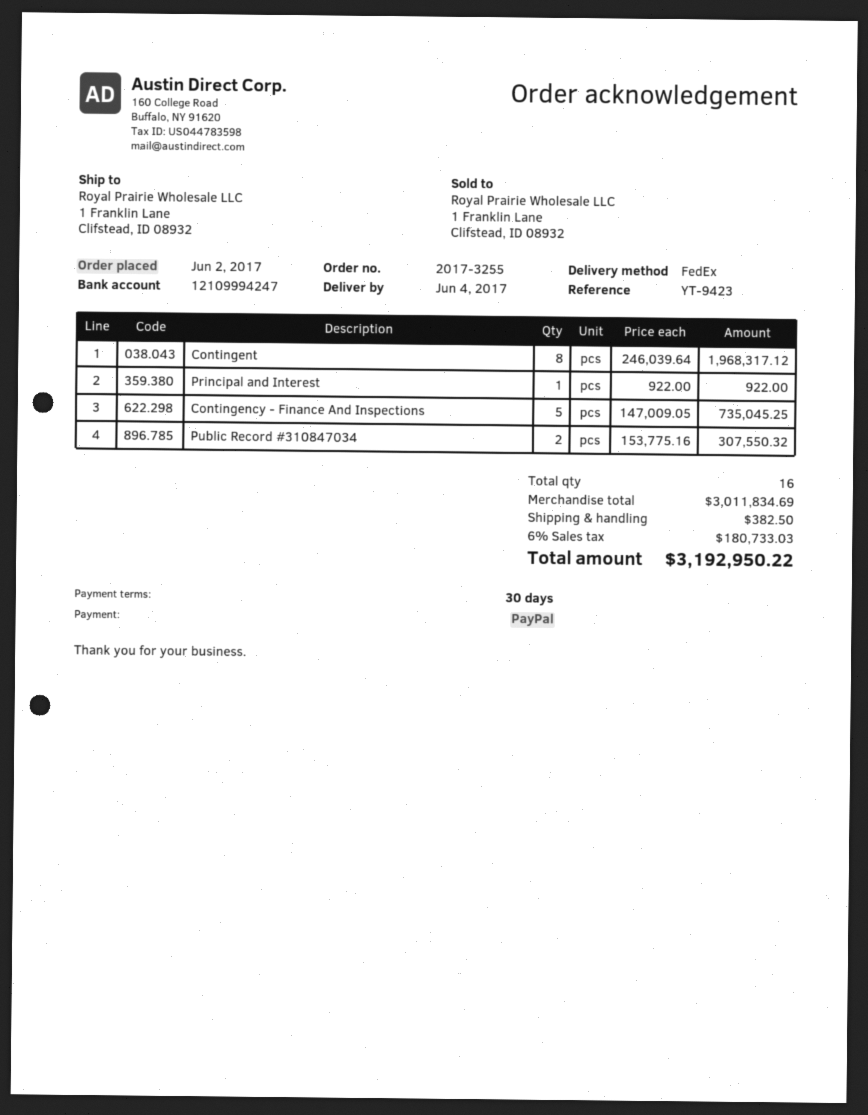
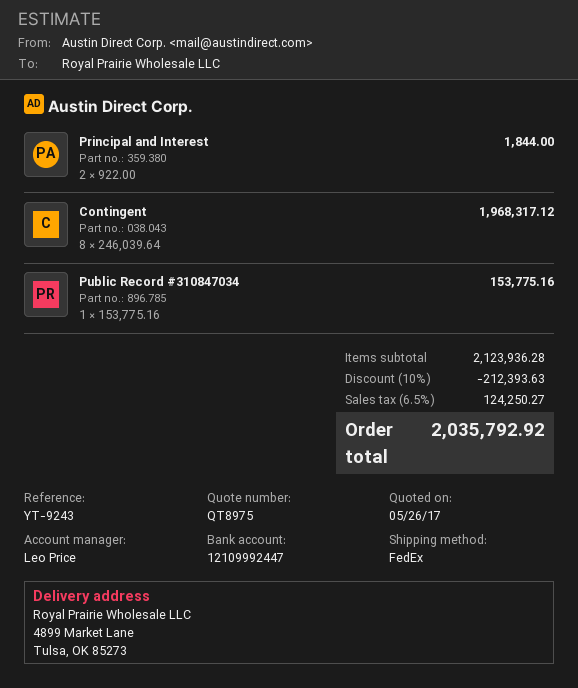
reference: YT-9423 -> YT-9243
bank account: 12109994247 -> 12109992447
ship to: 1 Franklin Lane, Clifstead, ID 08932 -> 4899 Market Lane, Tulsa, OK 85273
Principal and Interest: 1 x 922.00 = 922.00 -> 2 x 922.00 = 1844.00
Contingency - Finance And Inspections: 5 x 147009.05 = 735045.25 -> none
Public Record #310847034: 2 x 153775.16 = 307550.32 -> 1 x 153775.16 = 153775.16
subtotal: 3011834.69 -> 2123936.28
discount: none -> 10% = 212393.63
shipping: 382.50 -> none
tax: 6% = 180733.03 -> 6.5% = 124250.27
total: 3192950.22 -> 2035792.92

